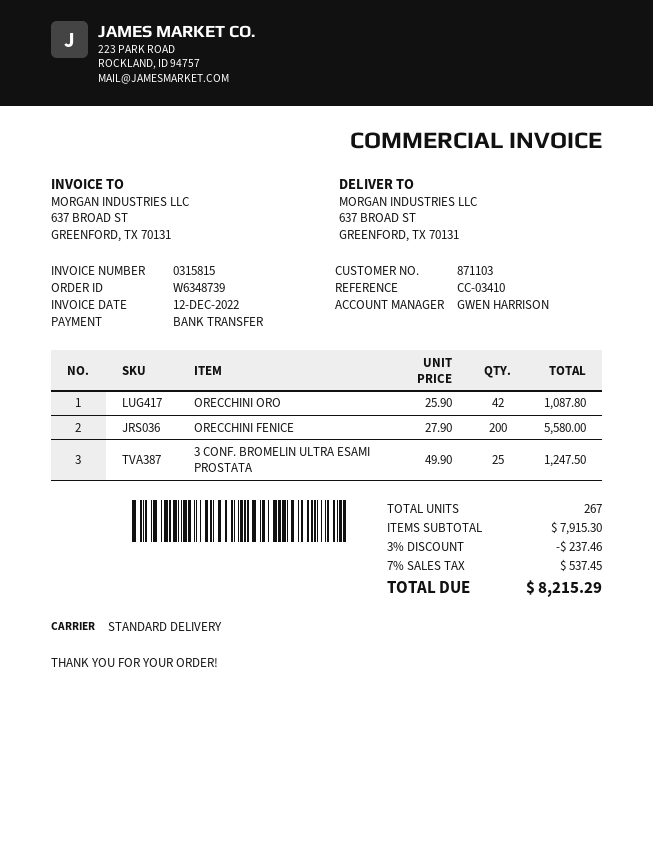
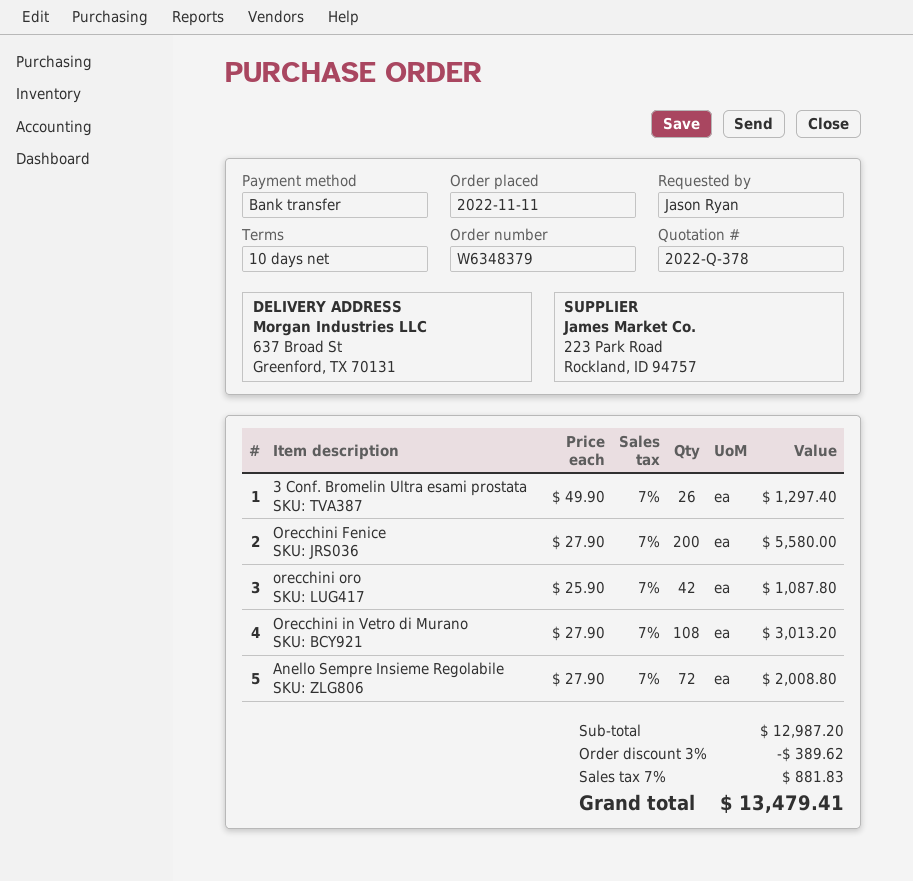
order number: W6348739 -> W6348379
3 CONF. BROMELIN ULTRA ESAMI PROSTATA: 25 x 49.90 = 1247.50 -> 26 x 49.90 = 1297.40
Orecchini in Vetro di Murano: none -> 108 x 27.90 = 3013.20
Anello Sempre Insieme Regolabile: none -> 72 x 27.90 = 2008.80
subtotal: 7915.30 -> 12987.20
discount: 3% = 237.46 -> 3% = 389.62
tax: 7% = 537.45 -> 7% = 881.83
total: 8215.29 -> 13479.41

